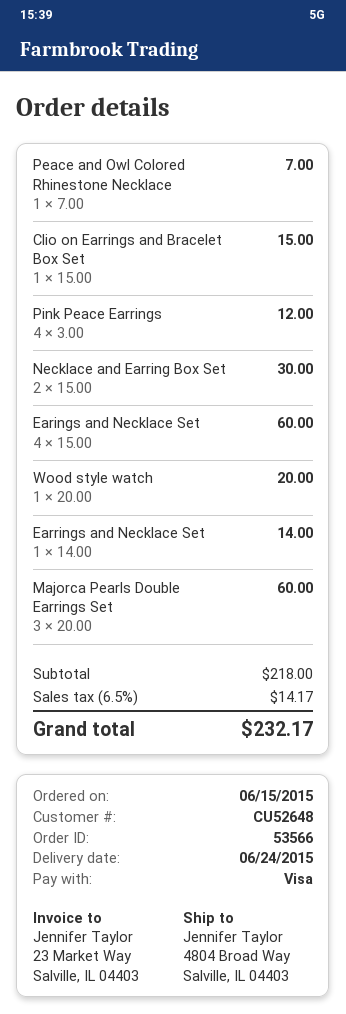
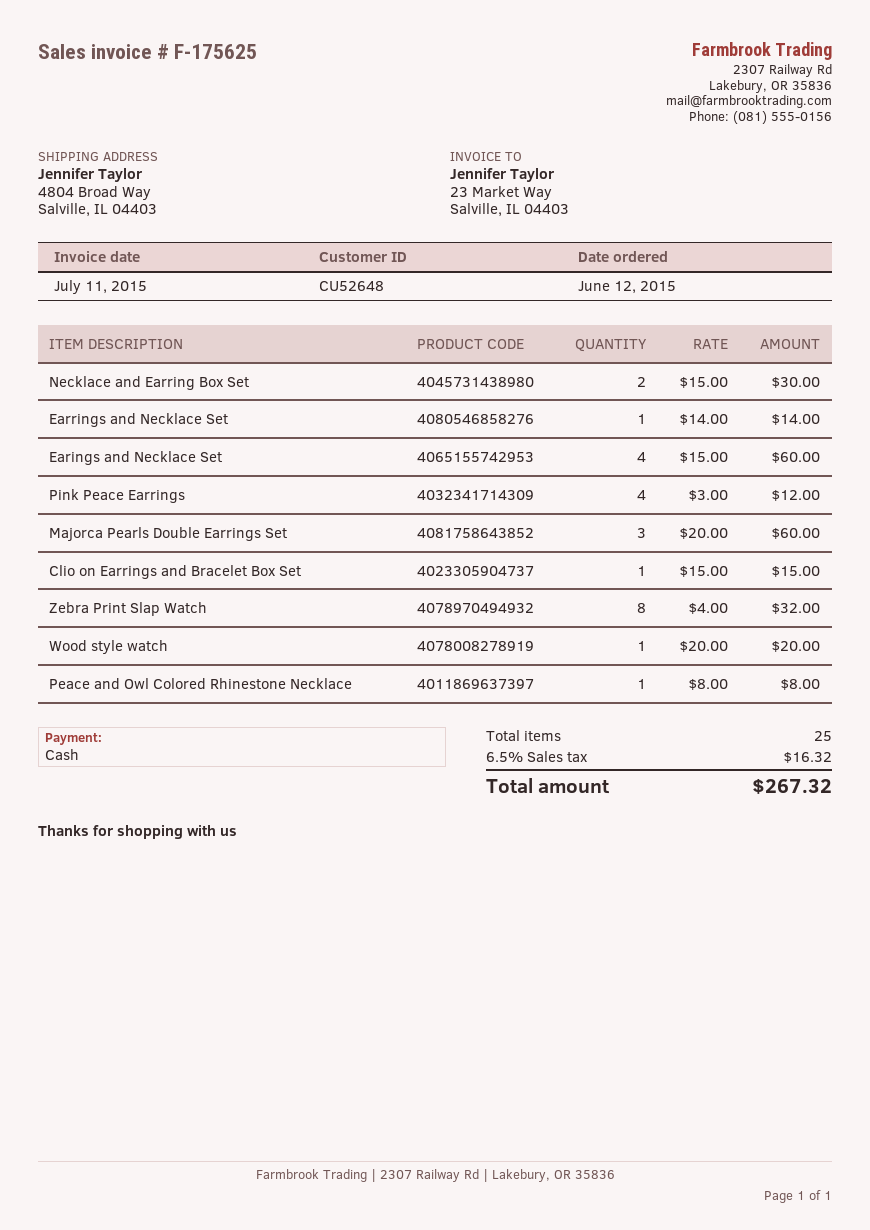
order date: 2015-06-15 -> 2015-06-12
payment method: Visa -> cash
Peace and Owl Colored Rhinestone Necklace: 1 x 7.00 = 7.00 -> 1 x 8.00 = 8.00
Zebra Print Slap Watch: none -> 8 x 4.00 = 32.00
tax: 6.5% = 14.17 -> 6.5% = 16.32
total: 232.17 -> 267.32

